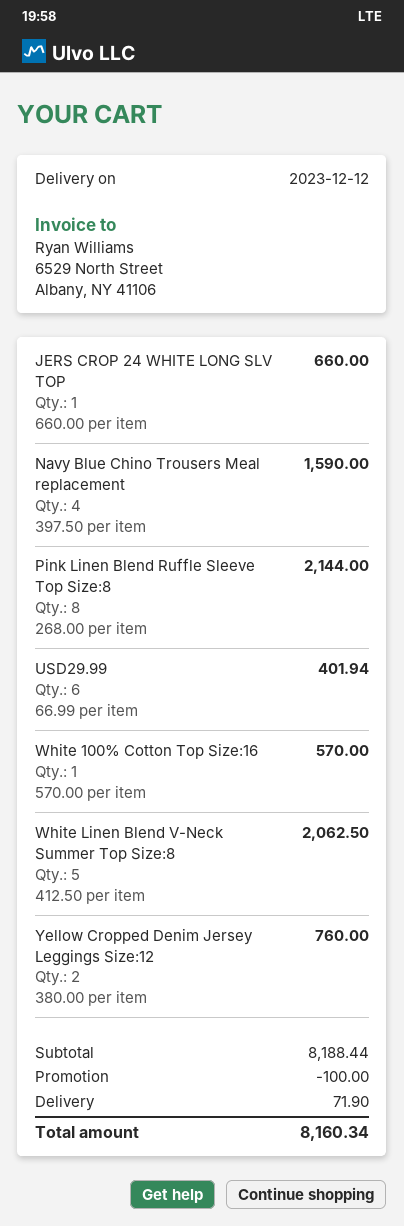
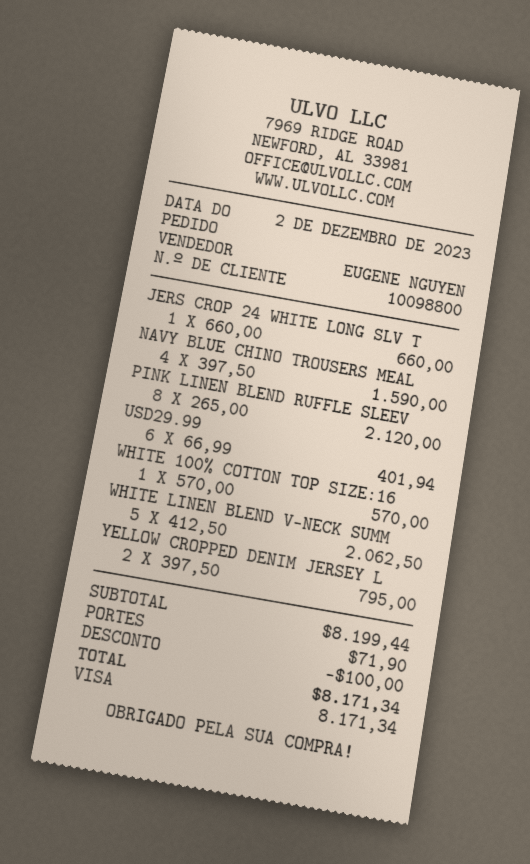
Pink Linen Blend Ruffle Sleeve Top Size:8: 8 x 268.00 = 2144.00 -> 8 x 265.00 = 2120.00
Yellow Cropped Denim Jersey Leggings Size:12: 2 x 380.00 = 760.00 -> 2 x 397.50 = 795.00
subtotal: 8188.44 -> 8199.44
total: 8160.34 -> 8171.34

